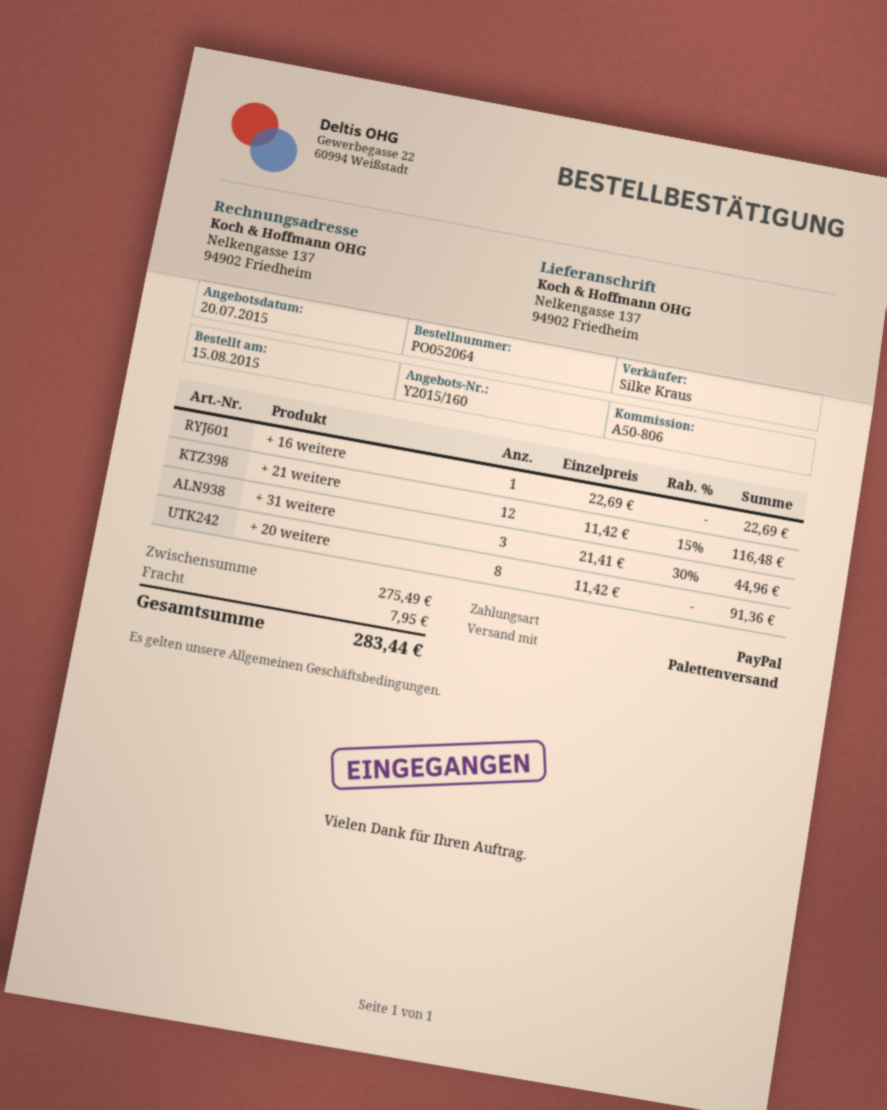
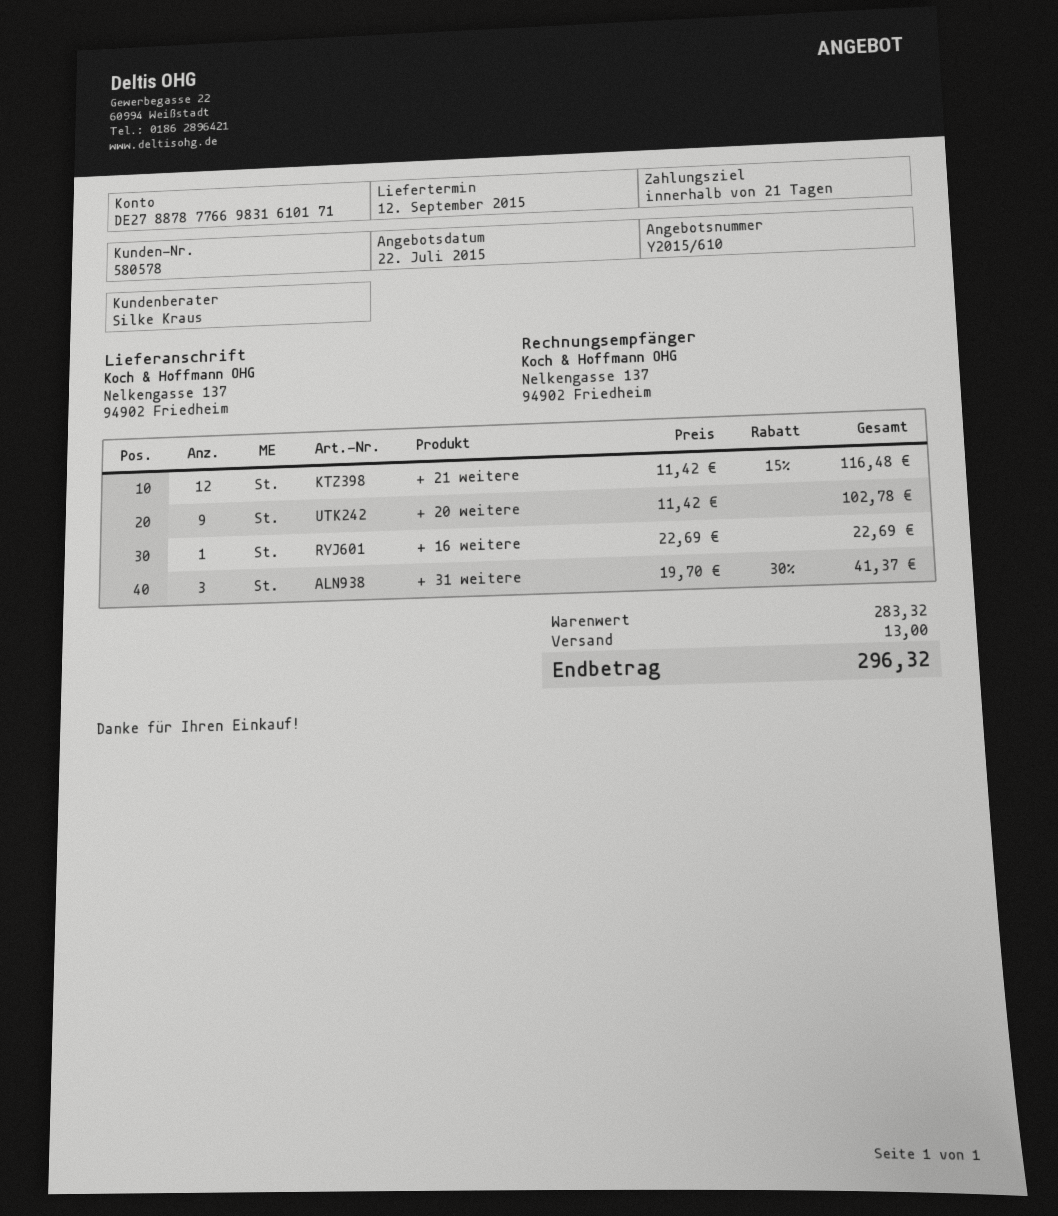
quote number: Y2015/160 -> Y2015/610
quote date: 2015-07-20 -> 2015-07-22
+ 31 weitere: 3 x 21.41 - 30% = 44.96 -> 3 x 19.70 - 30% = 41.37
+ 20 weitere: 8 x 11.42 = 91.36 -> 9 x 11.42 = 102.78
subtotal: 275.49 -> 283.32
shipping: 7.95 -> 13.00
total: 283.44 -> 296.32

